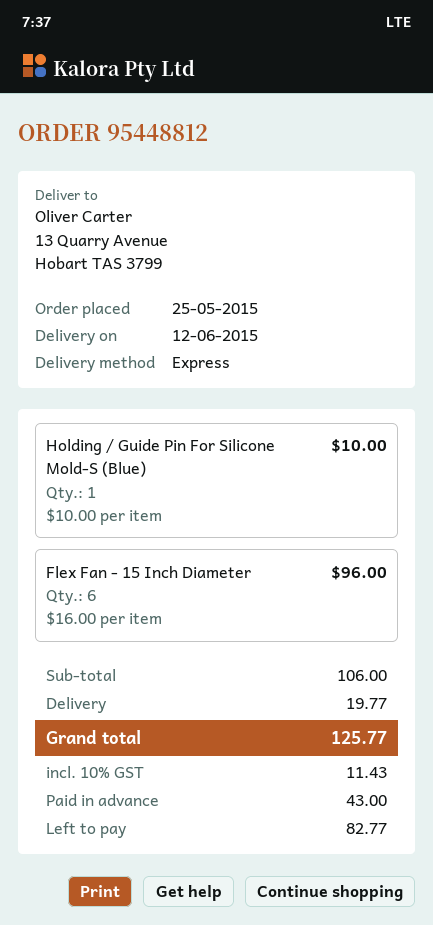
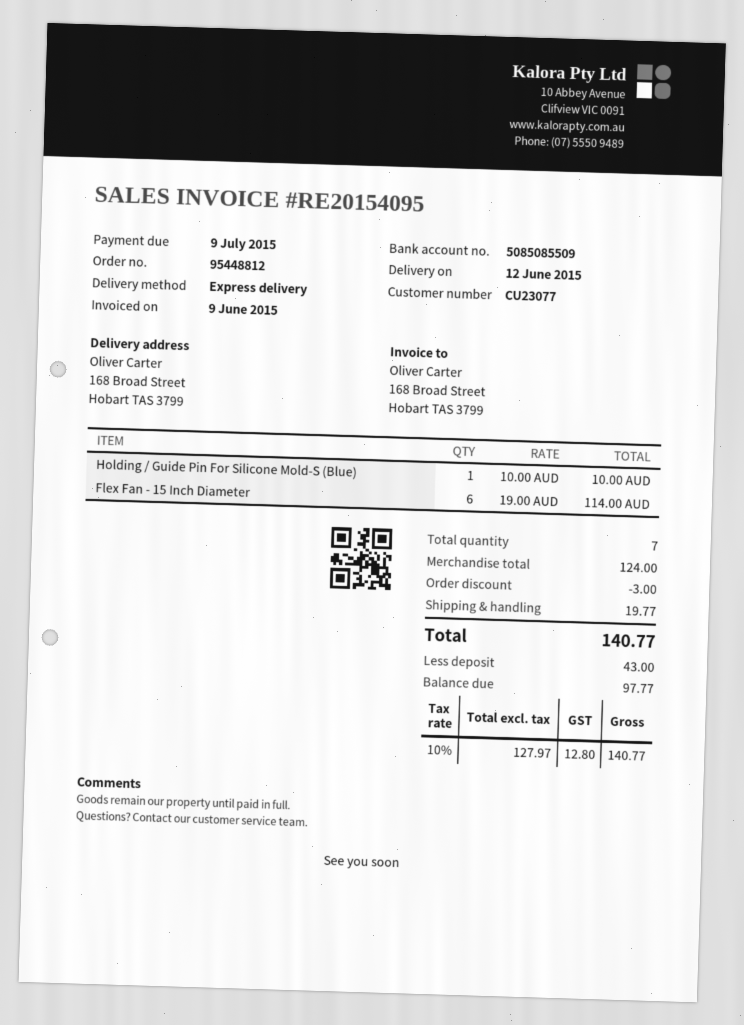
ship to: 13 Quarry Avenue, Hobart TAS 3799 -> 168 Broad Street, Hobart TAS 3799
Flex Fan - 15 Inch Diameter: 6 x 16.00 = 96.00 -> 6 x 19.00 = 114.00
subtotal: 106.00 -> 124.00
discount: none -> 3.00
tax: 10% = 11.43 -> 10% = 12.80
total: 125.77 -> 140.77
balance: 82.77 -> 97.77

